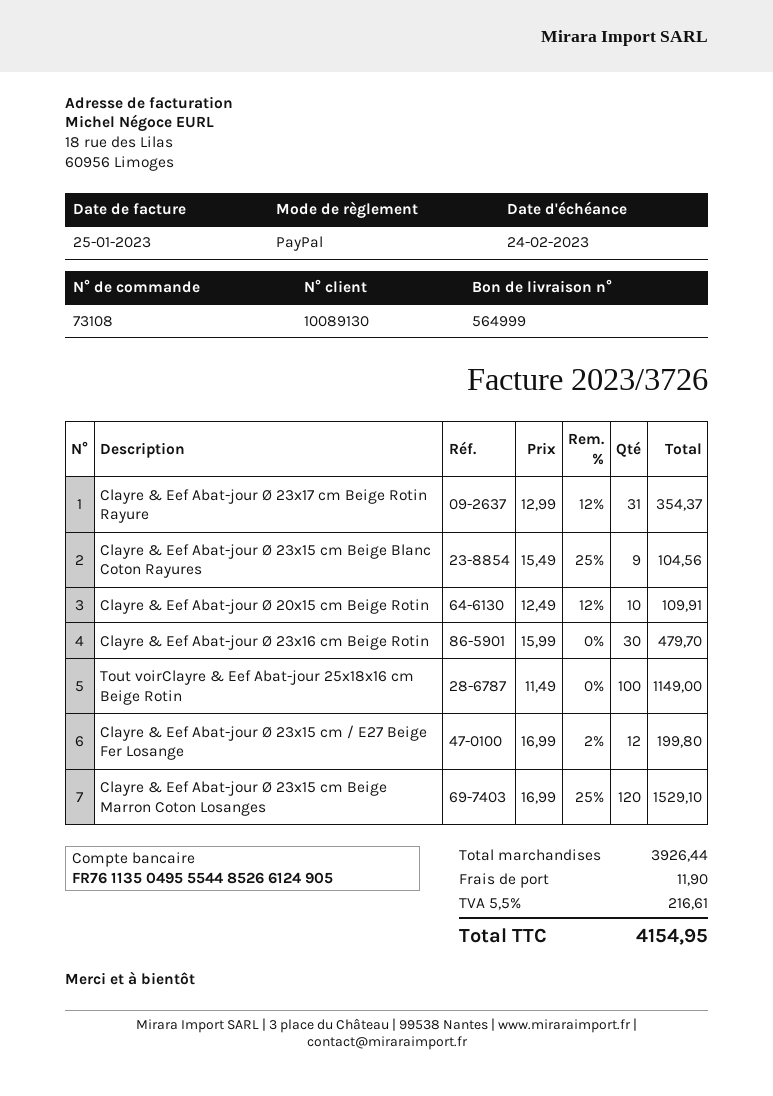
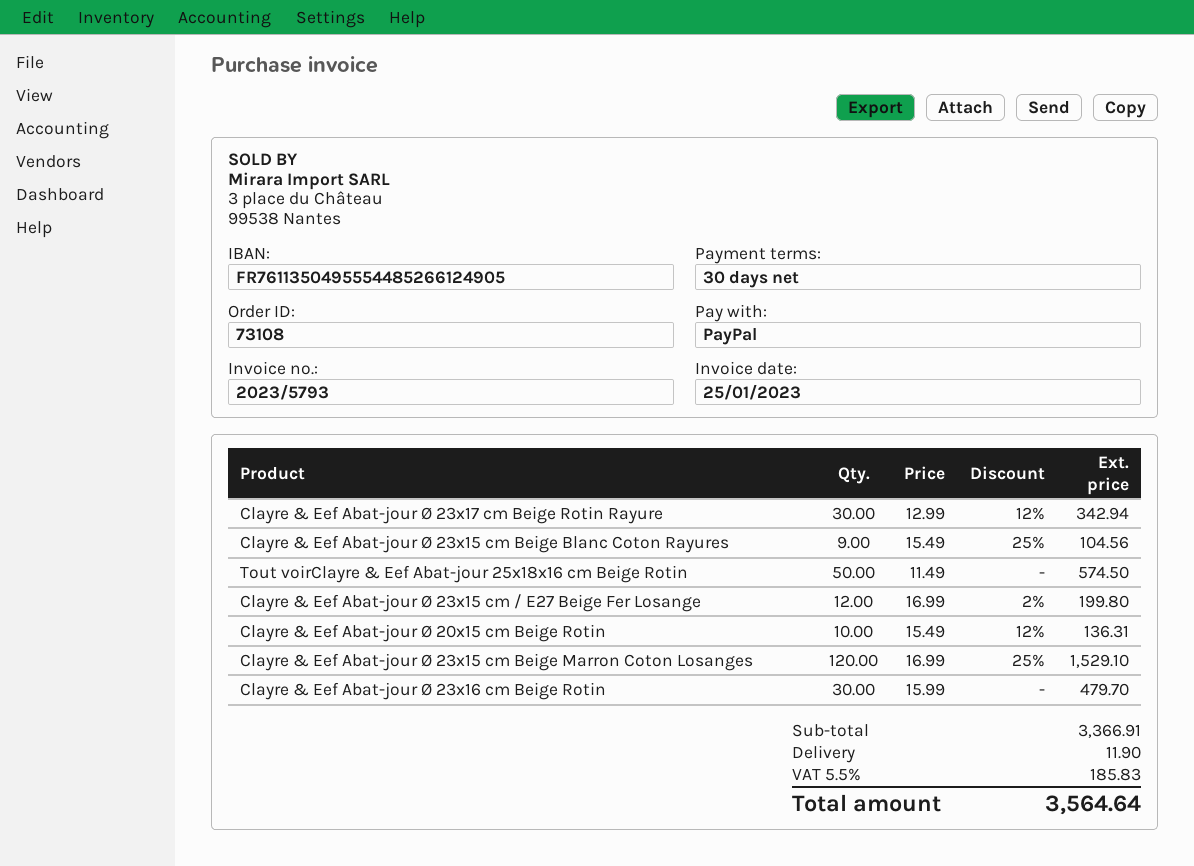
invoice number: 2023/3726 -> 2023/5793
Clayre & Eef Abat-jour Ø 23x17 cm Beige Rotin Rayure: 31 x 12.99 - 12% = 354.37 -> 30 x 12.99 - 12% = 342.94
Clayre & Eef Abat-jour Ø 20x15 cm Beige Rotin: 10 x 12.49 - 12% = 109.91 -> 10 x 15.49 - 12% = 136.31
Tout voirClayre & Eef Abat-jour 25x18x16 cm Beige Rotin: 100 x 11.49 = 1149.00 -> 50 x 11.49 = 574.50
subtotal: 3926.44 -> 3366.91
tax: 5.5% = 216.61 -> 5.5% = 185.83
total: 4154.95 -> 3564.64

